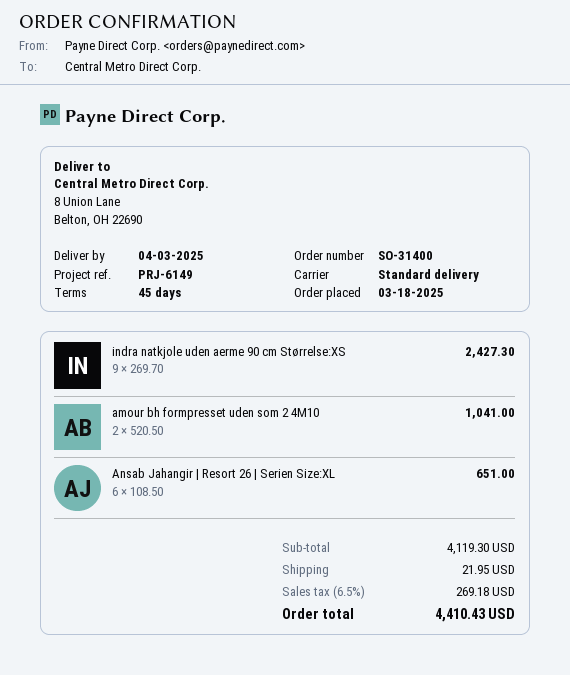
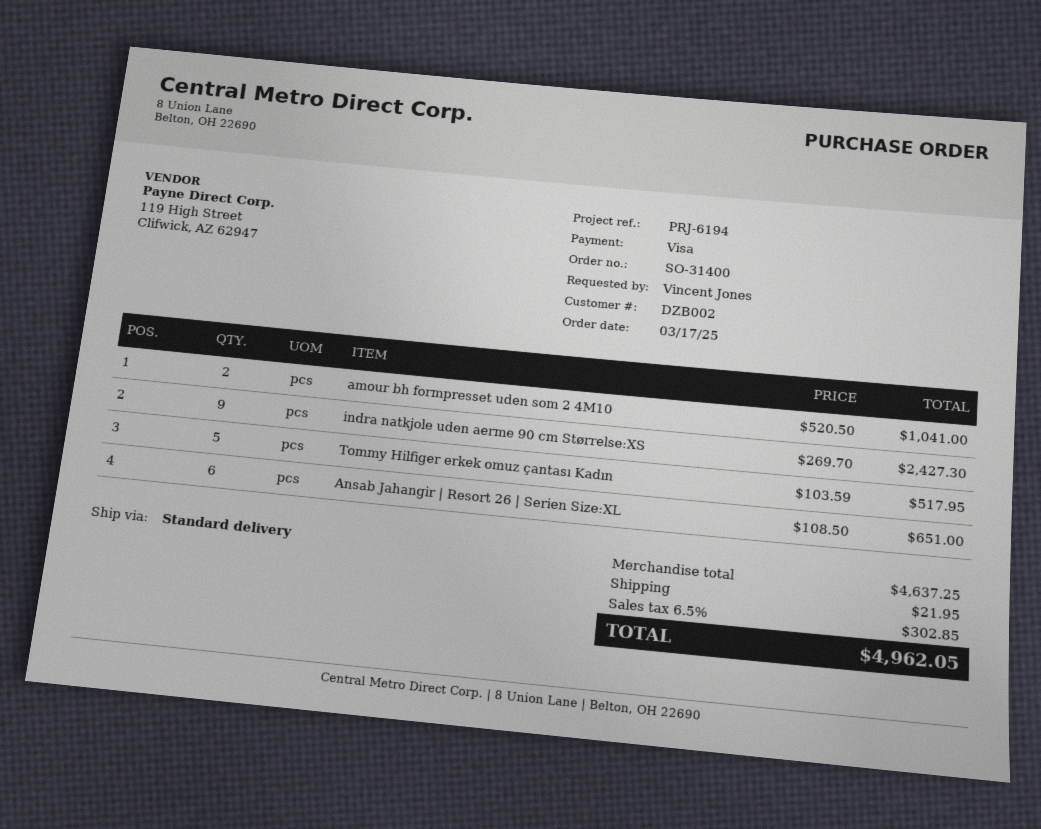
order date: 2025-03-18 -> 2025-03-17
reference: PRJ-6149 -> PRJ-6194
Tommy Hilfiger erkek omuz çantası Kadın: none -> 5 x 103.59 = 517.95
subtotal: 4119.30 -> 4637.25
tax: 6.5% = 269.18 -> 6.5% = 302.85
total: 4410.43 -> 4962.05

